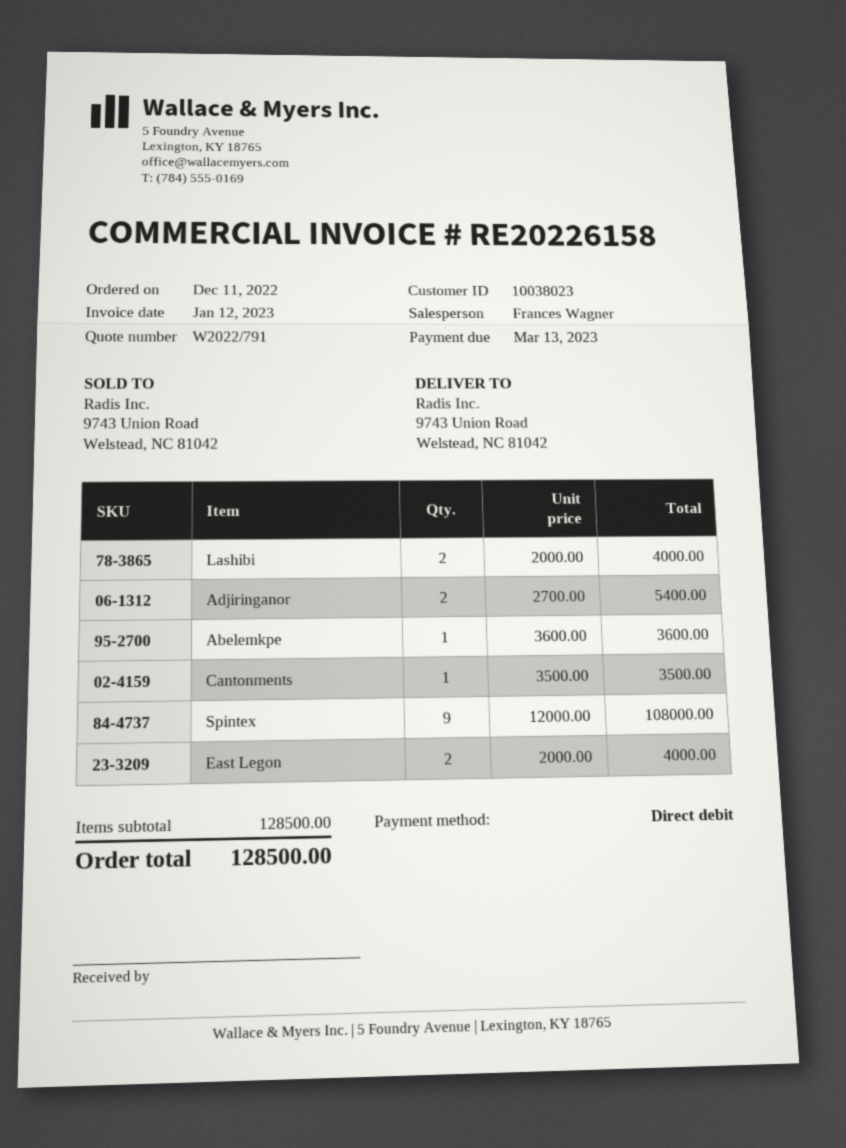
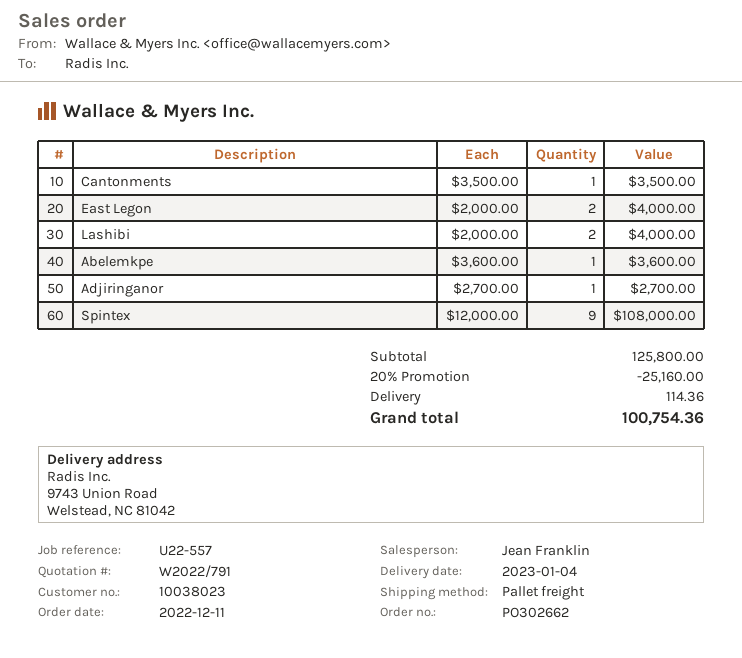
sales rep: Frances Wagner -> Jean Franklin
Adjiringanor: 2 x 2700.00 = 5400.00 -> 1 x 2700.00 = 2700.00
subtotal: 128500.00 -> 125800.00
discount: none -> 20% = 25160.00
shipping: none -> 114.36
total: 128500.00 -> 100754.36

